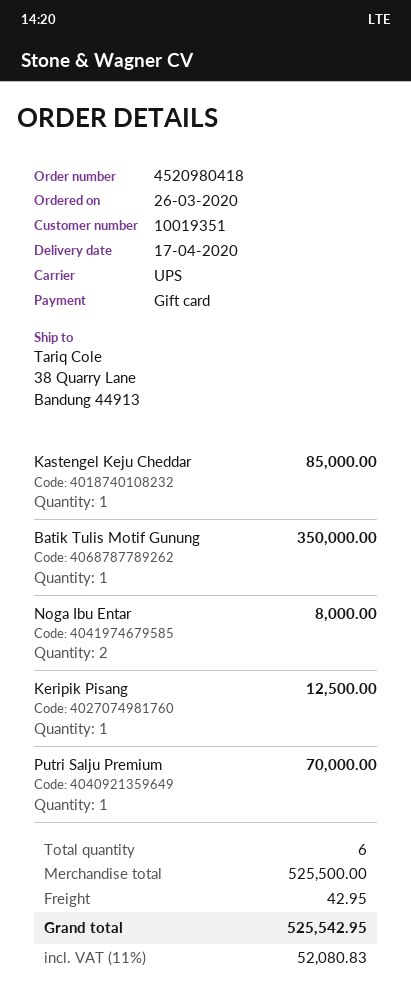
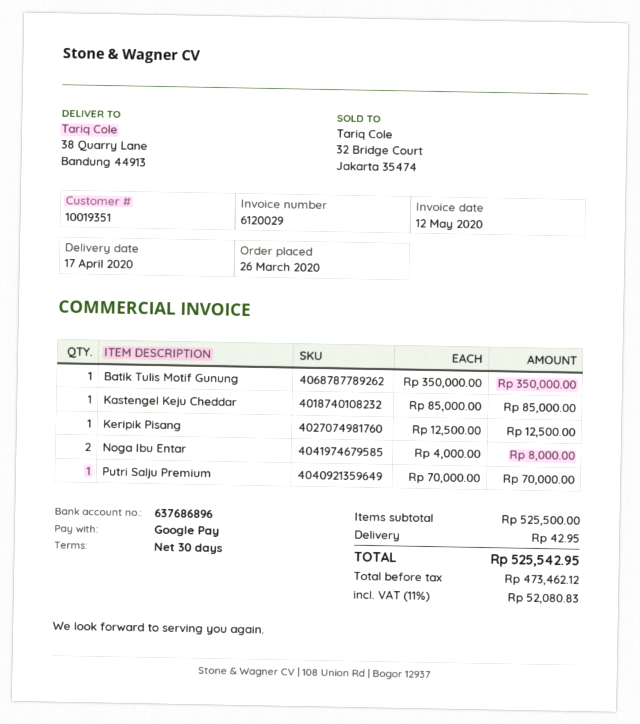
payment method: gift card -> Google Pay

